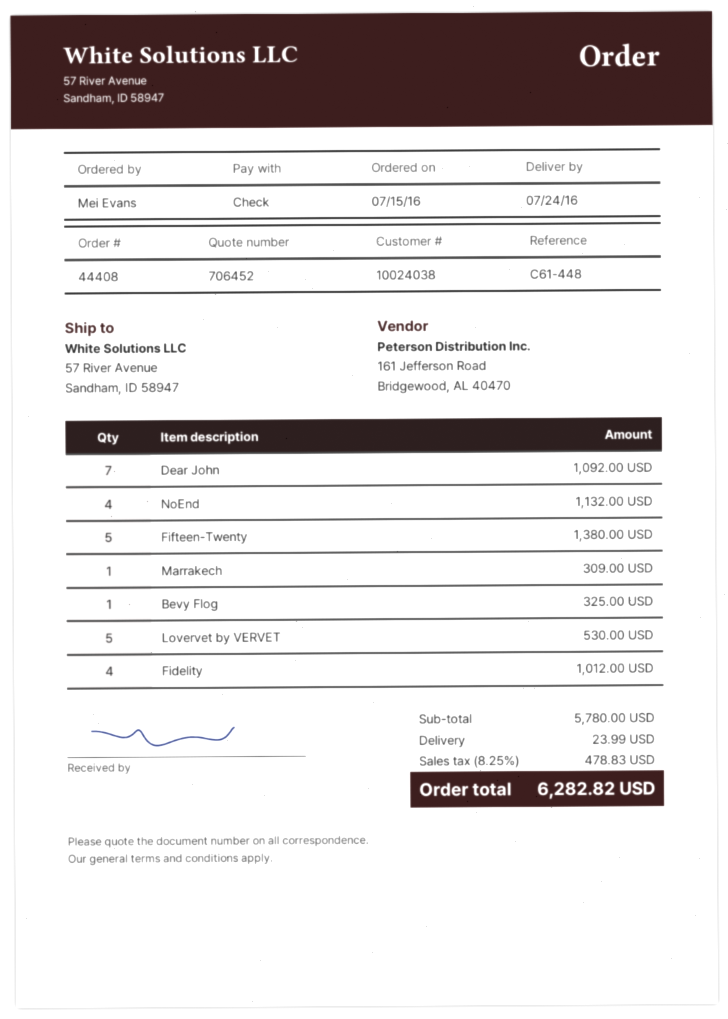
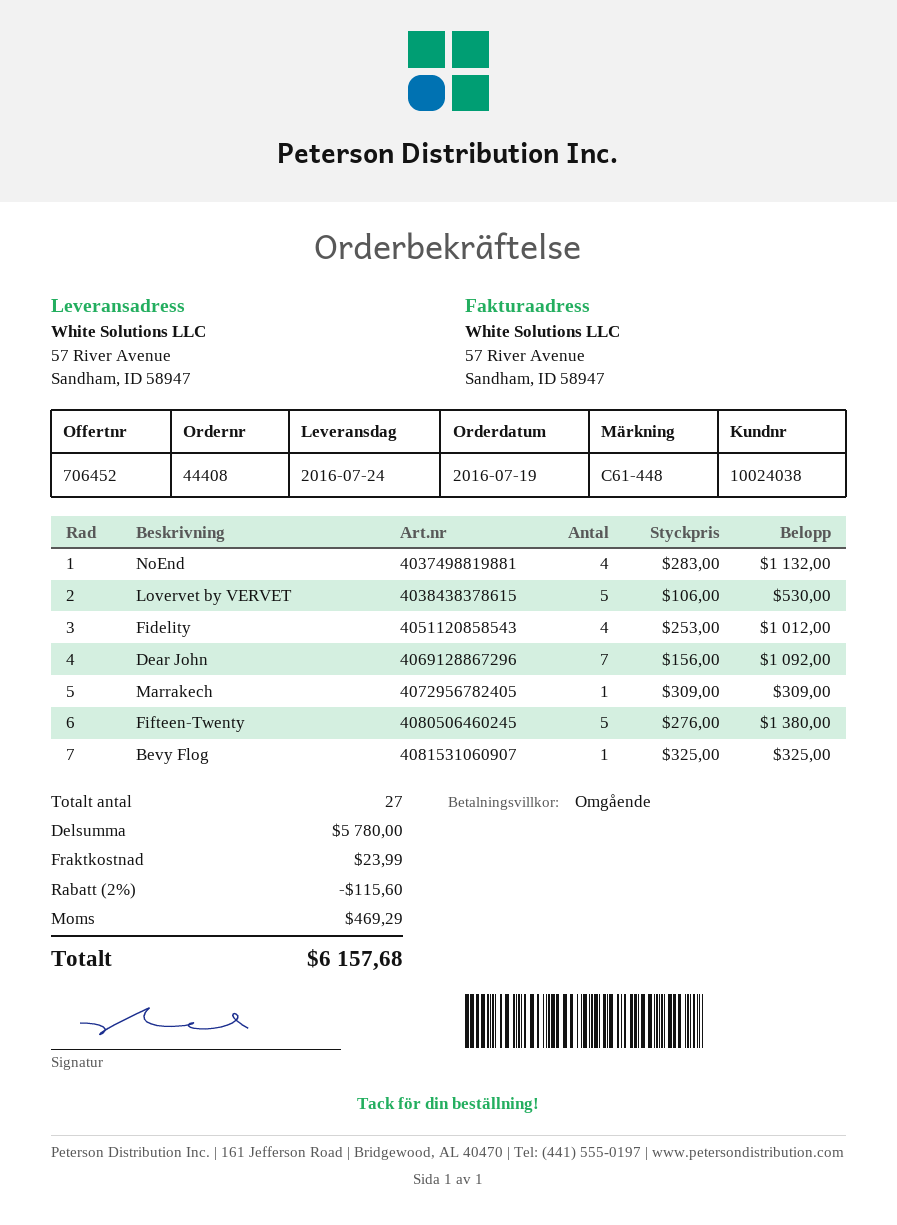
order date: 2016-07-15 -> 2016-07-19
discount: none -> 2% = 115.60
tax: 478.83 -> 469.29
total: 6282.82 -> 6157.68

